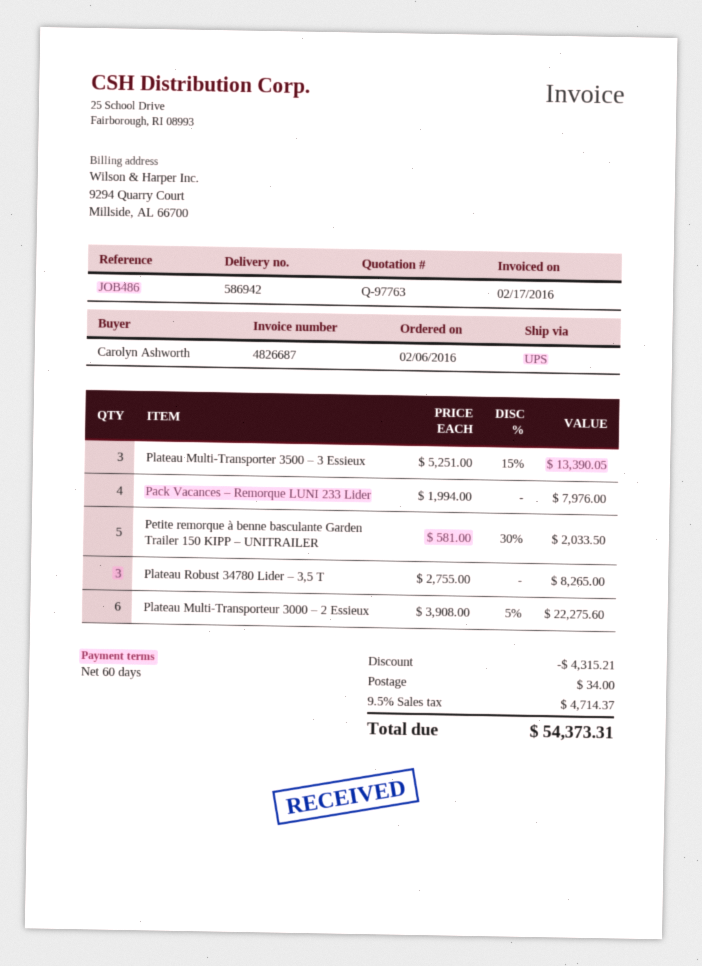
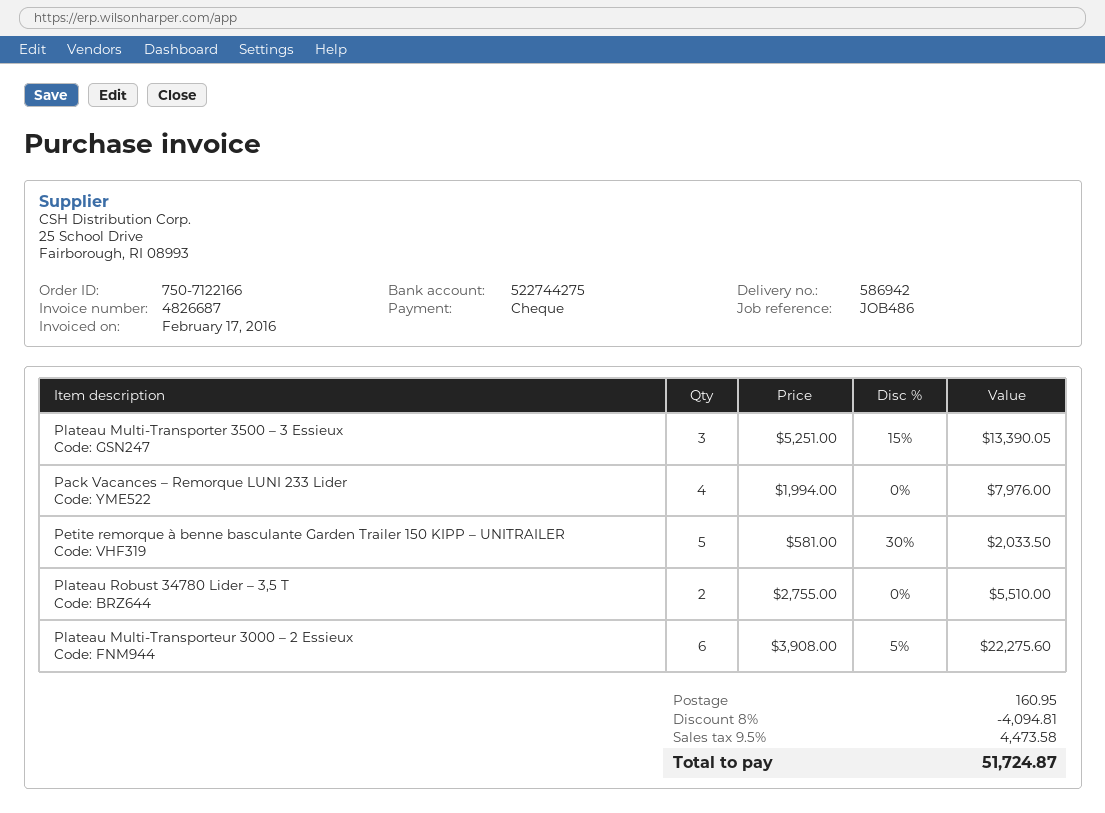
Plateau Robust 34780 Lider – 3,5 T: 3 x 2755.00 = 8265.00 -> 2 x 2755.00 = 5510.00
discount: 4315.21 -> 4094.81
shipping: 34.00 -> 160.95
tax: 9.5% = 4714.37 -> 9.5% = 4473.58
total: 54373.31 -> 51724.87

